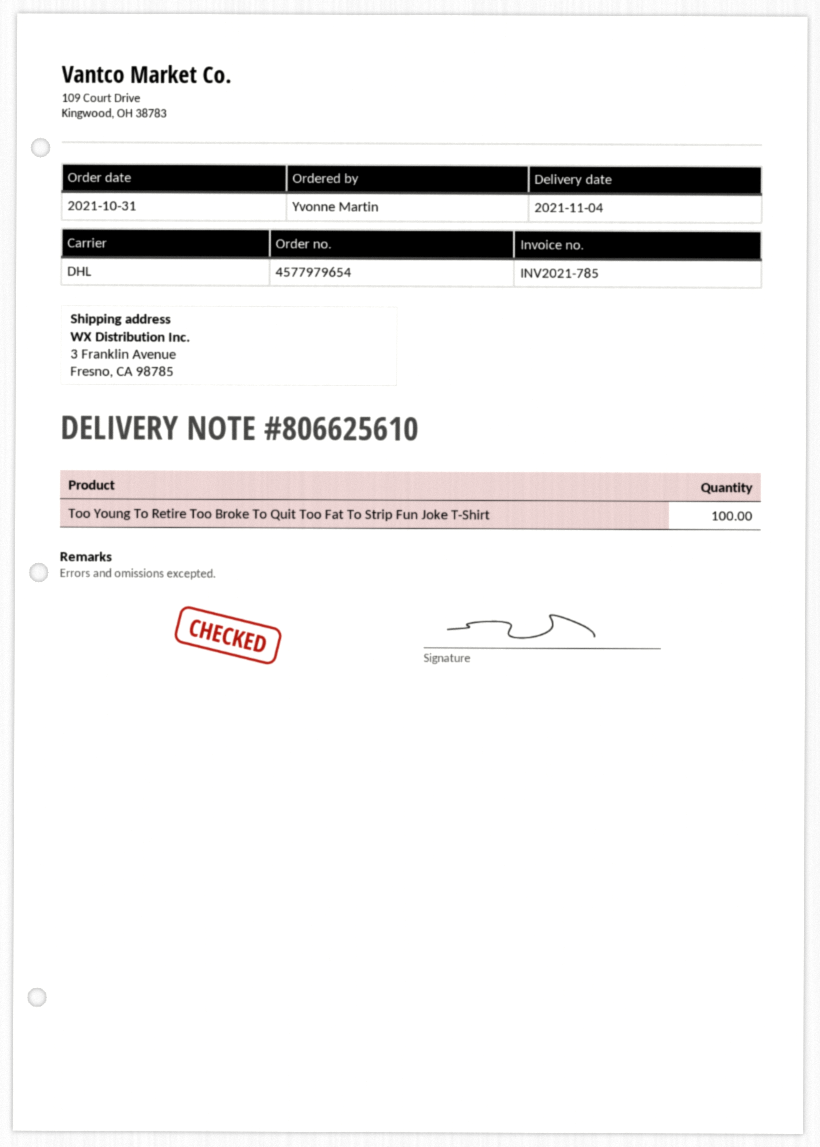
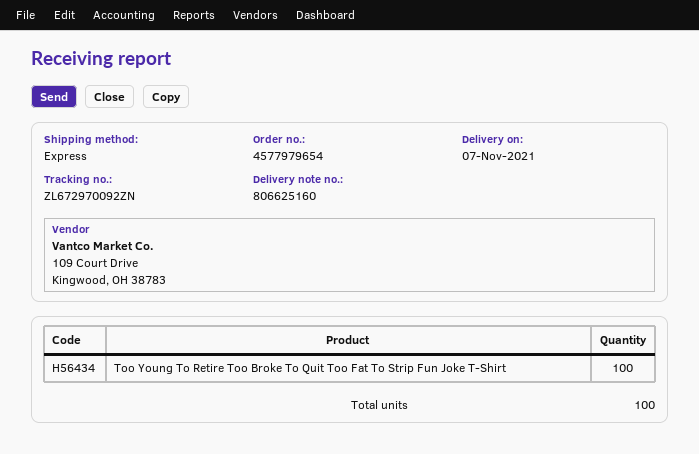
delivery note number: 806625610 -> 806625160
delivery date: 2021-11-04 -> 2021-11-07
shipping method: DHL -> express

